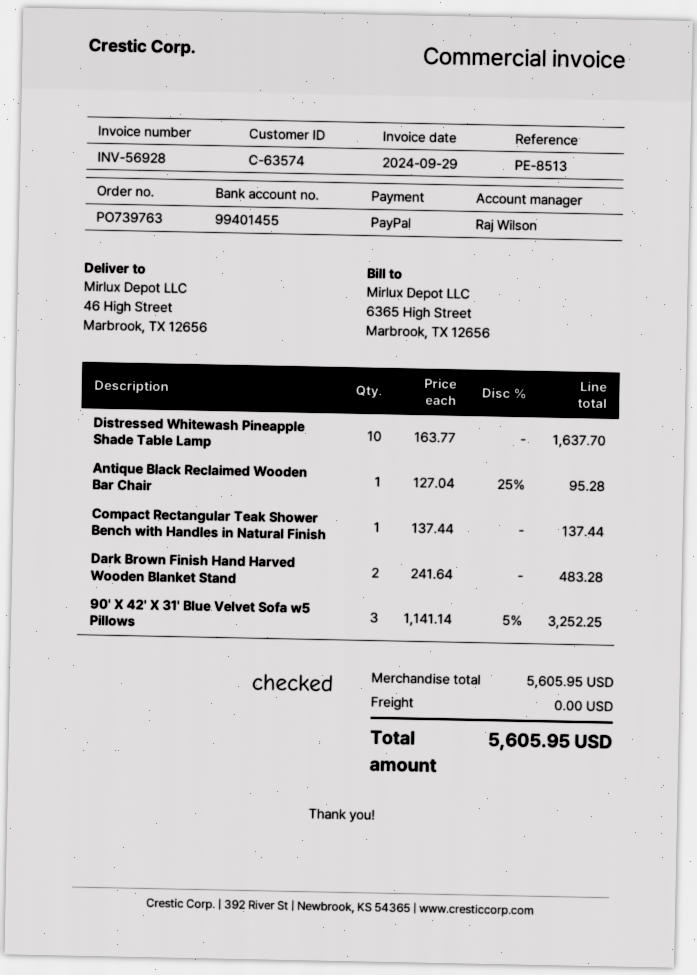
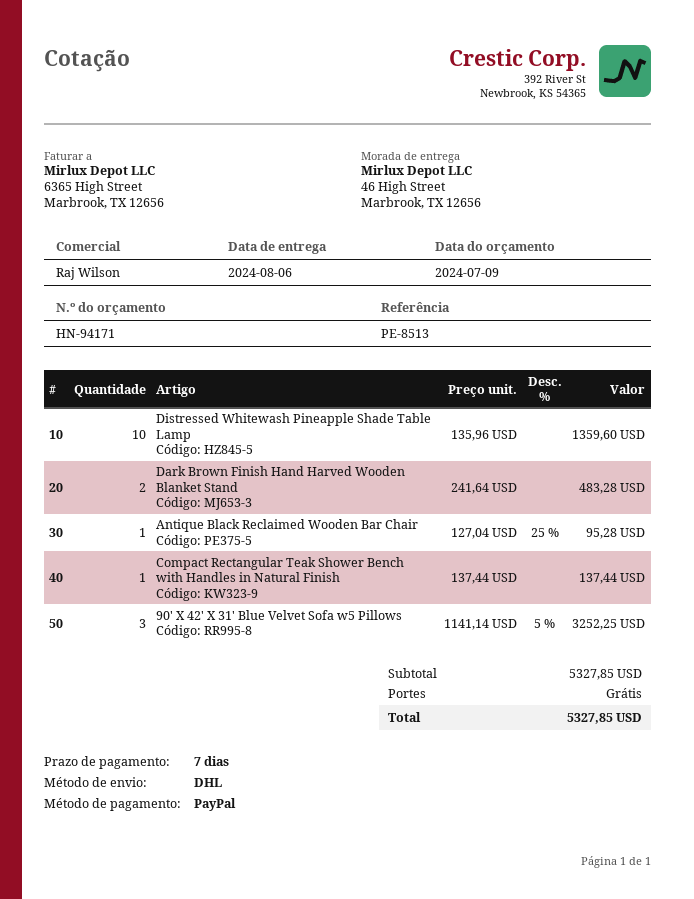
Distressed Whitewash Pineapple Shade Table Lamp: 10 x 163.77 = 1637.70 -> 10 x 135.96 = 1359.60
subtotal: 5605.95 -> 5327.85
total: 5605.95 -> 5327.85

